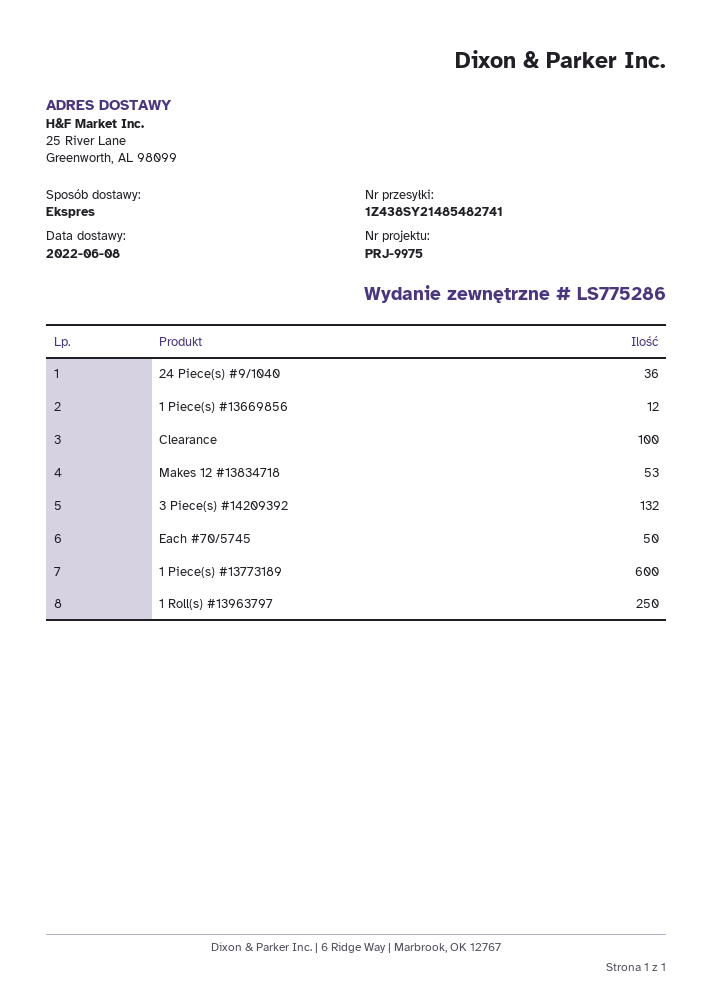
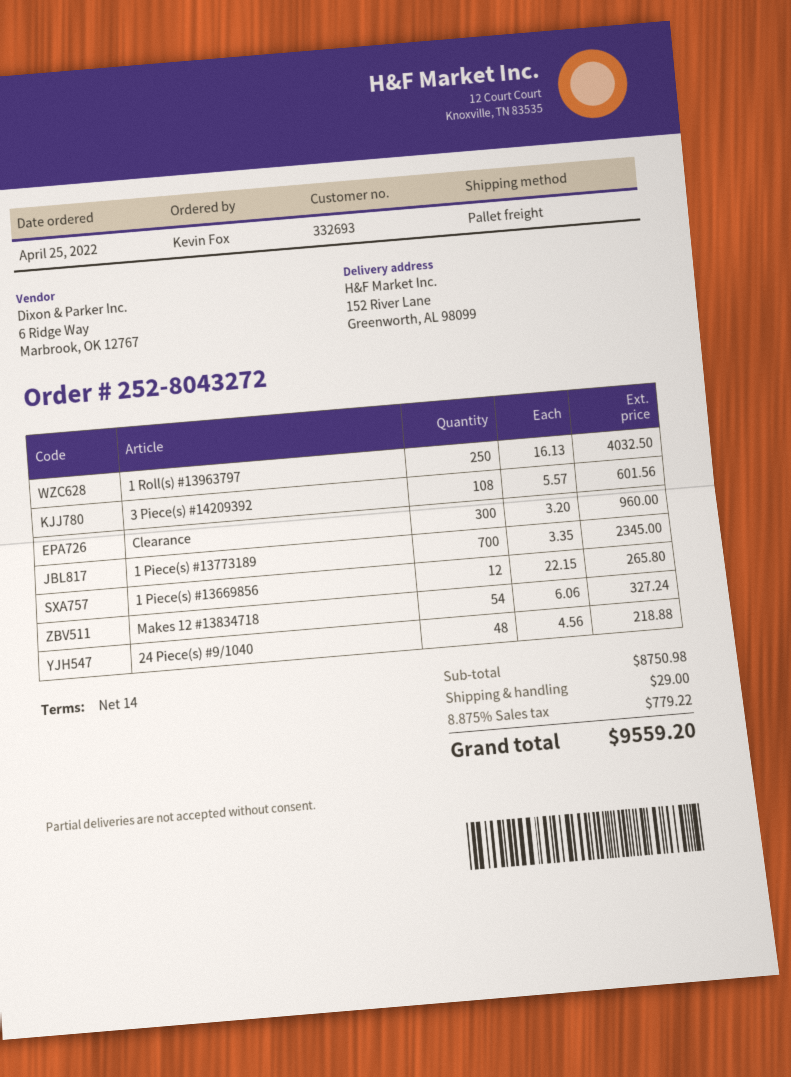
shipping method: express -> pallet freight
ship to: 25 River Lane, Greenworth, AL 98099 -> 152 River Lane, Greenworth, AL 98099
24 Piece(s) #9/1040: 36 -> 48
Clearance: 100 -> 300
Makes 12 #13834718: 53 -> 54
3 Piece(s) #14209392: 132 -> 108
Each #70/5745: 50 -> none
1 Piece(s) #13773189: 600 -> 700

